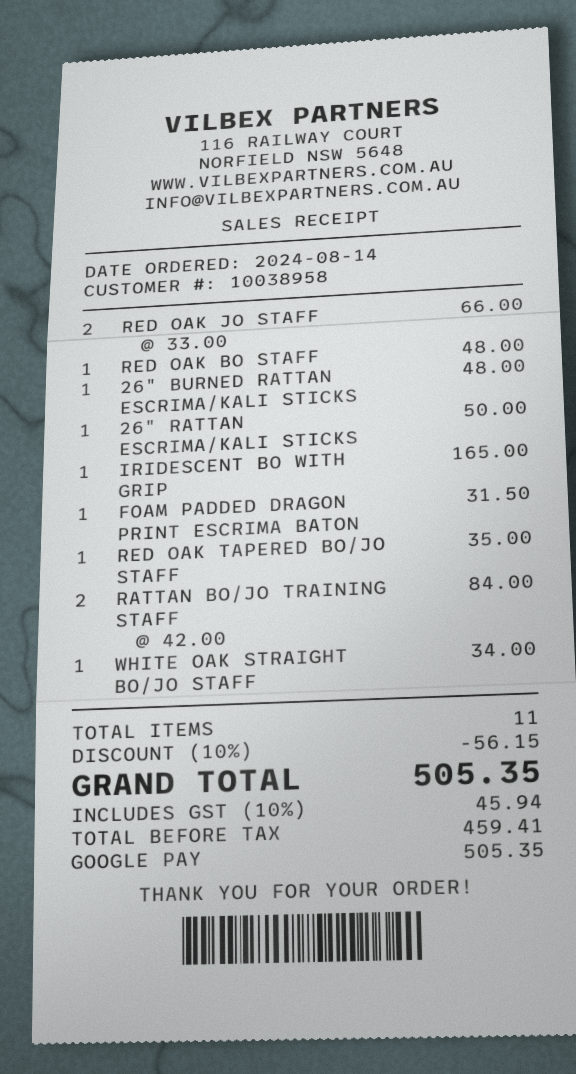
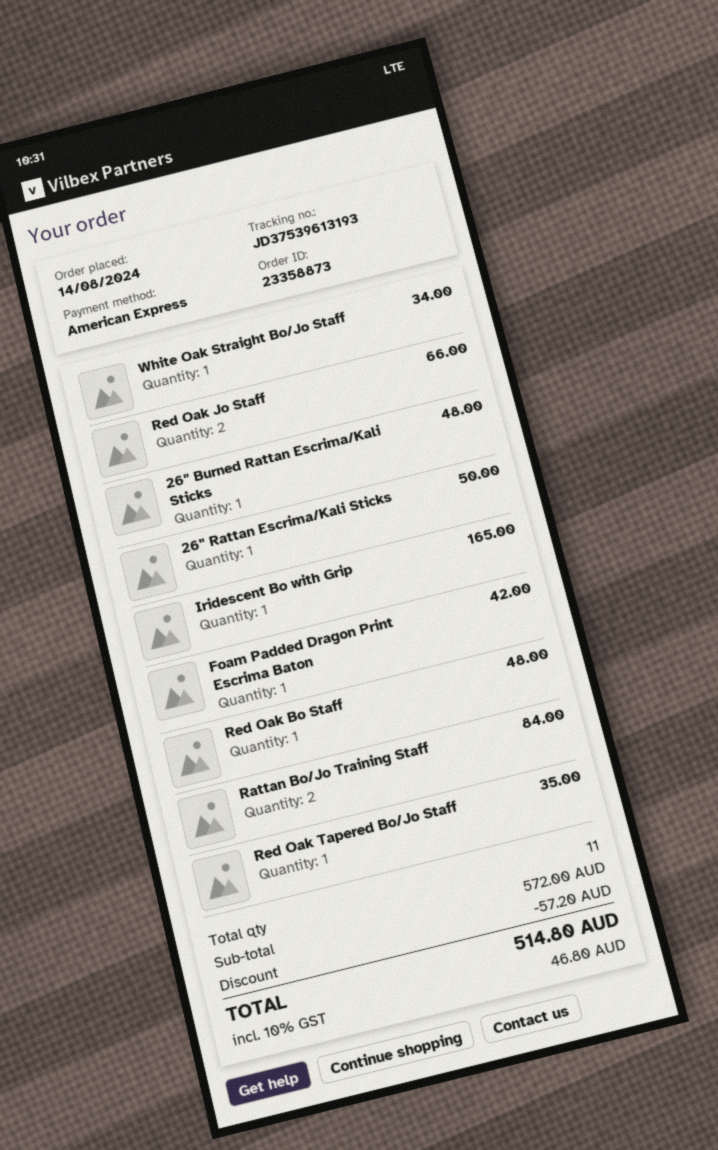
payment method: Google Pay -> American Express
FOAM PADDED DRAGON PRINT ESCRIMA BATON: 1 for 31.50 -> 1 for 42.00
discount: 56.15 -> 57.20
tax: 10% = 45.94 -> 10% = 46.80
total: 505.35 -> 514.80

